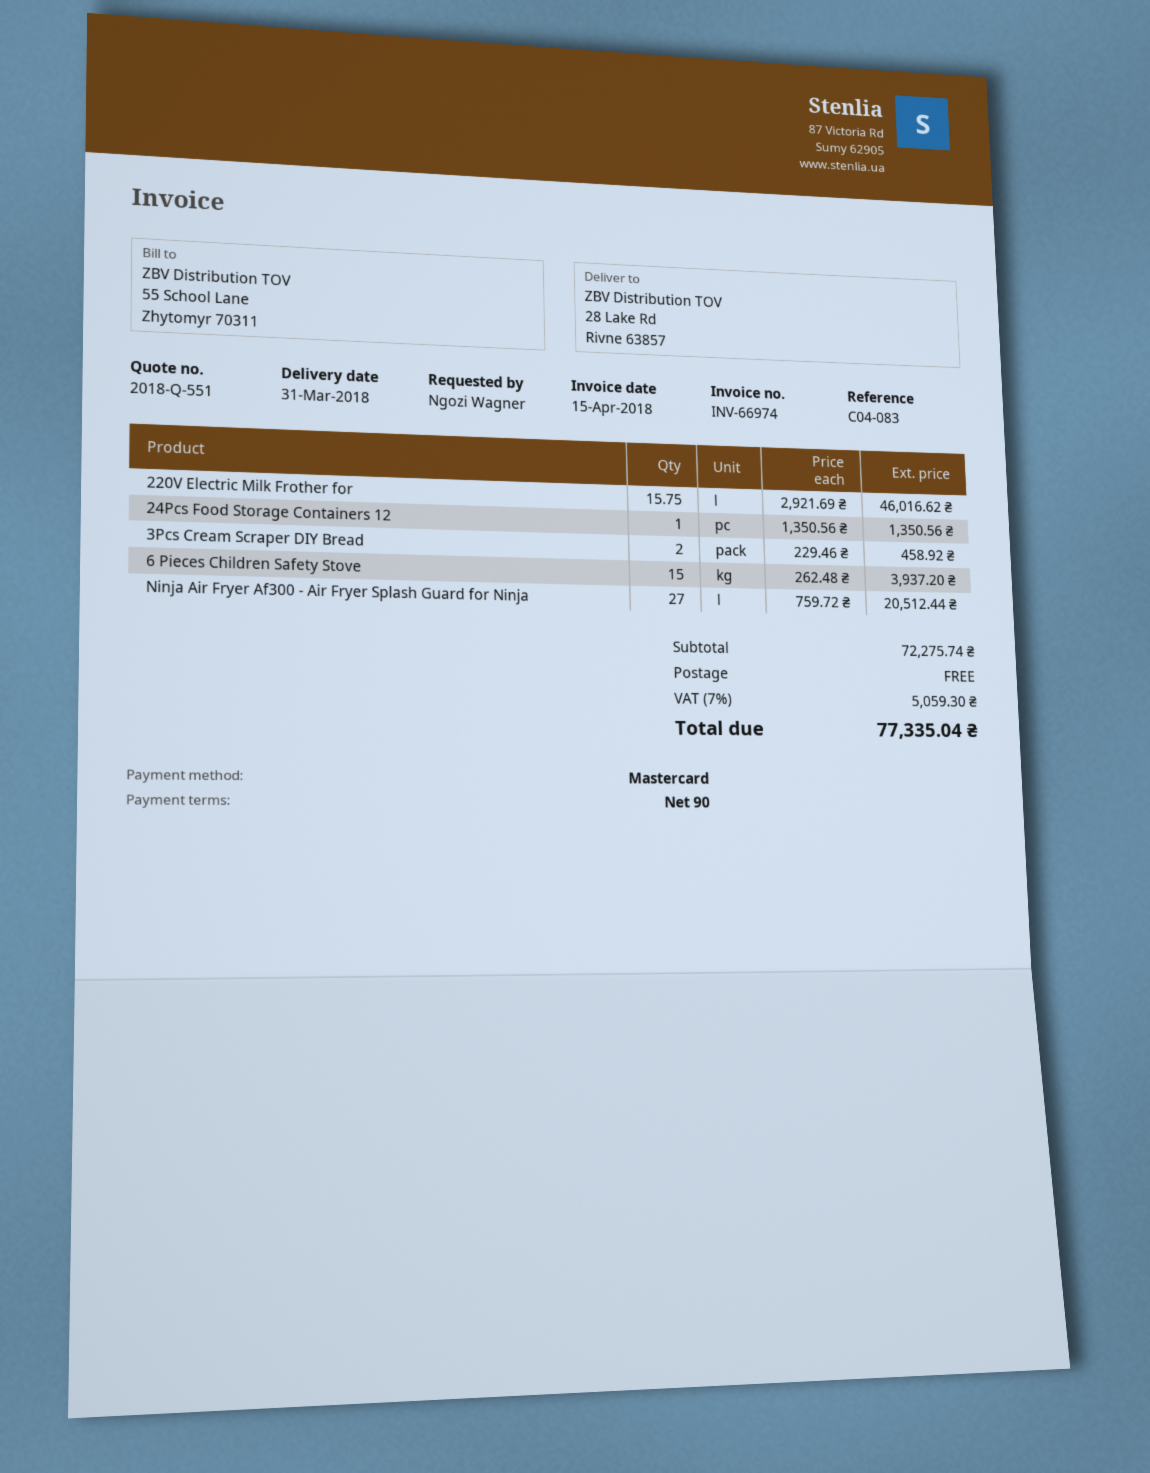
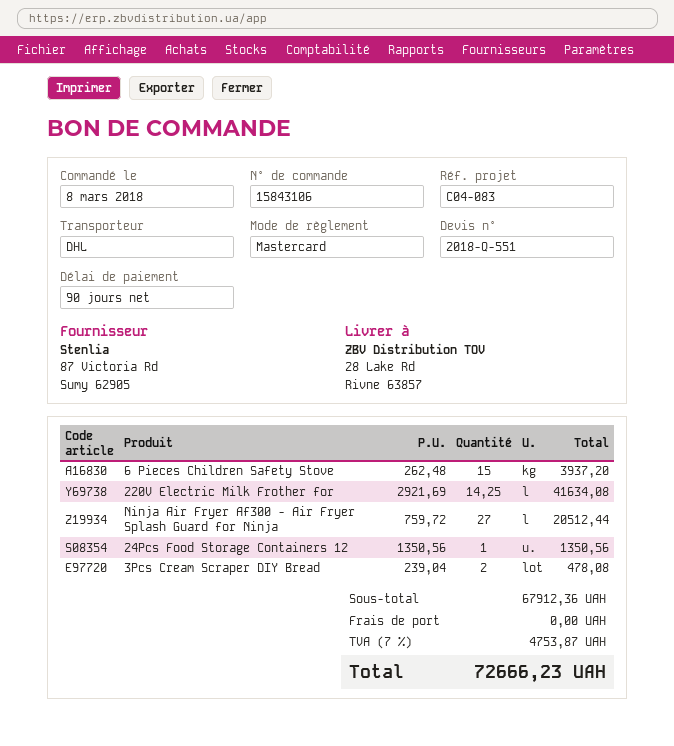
220V Electric Milk Frother for: 15.75 x 2921.69 = 46016.62 -> 14.25 x 2921.69 = 41634.08
3Pcs Cream Scraper DIY Bread: 2 x 229.46 = 458.92 -> 2 x 239.04 = 478.08
subtotal: 72275.74 -> 67912.36
tax: 7% = 5059.30 -> 7% = 4753.87
total: 77335.04 -> 72666.23

